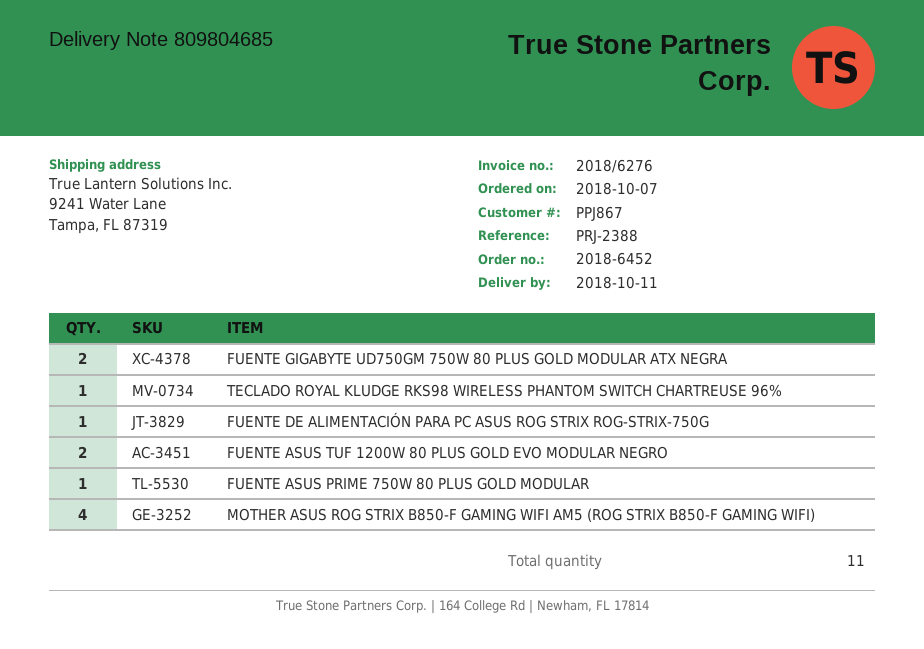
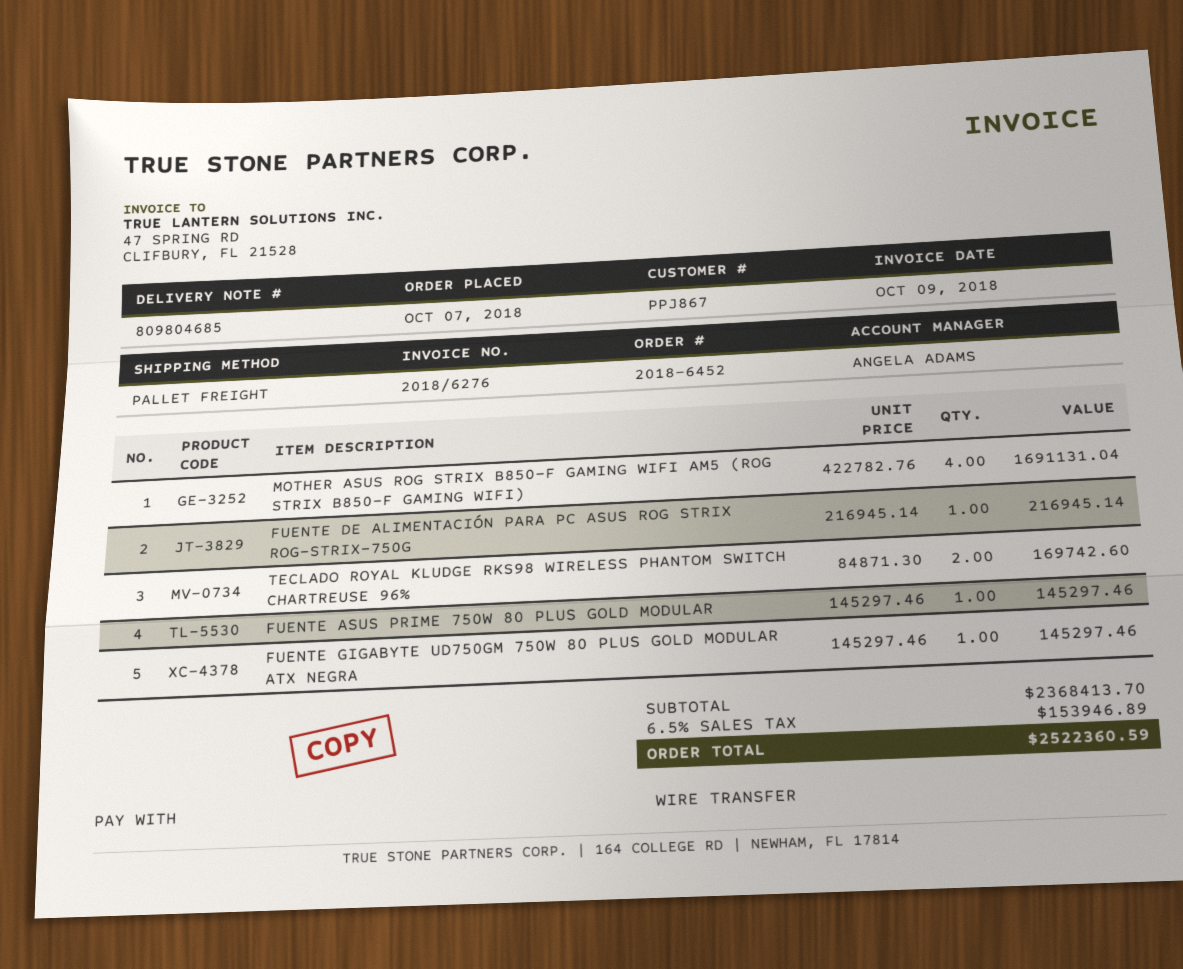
FUENTE GIGABYTE UD750GM 750W 80 PLUS GOLD MODULAR ATX NEGRA: 2 -> 1
TECLADO ROYAL KLUDGE RKS98 WIRELESS PHANTOM SWITCH CHARTREUSE 96%: 1 -> 2
FUENTE ASUS TUF 1200W 80 PLUS GOLD EVO MODULAR NEGRO: 2 -> none

